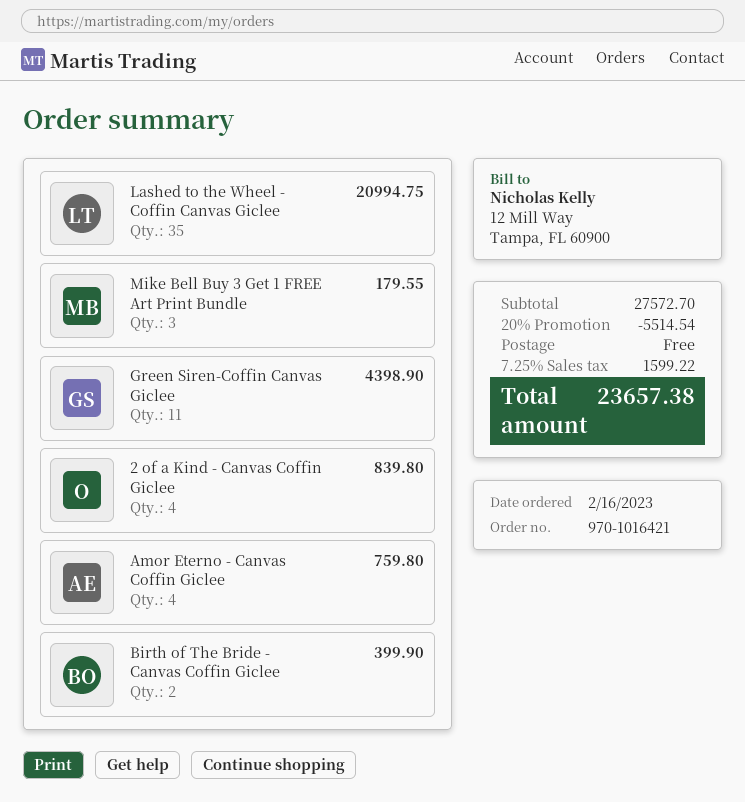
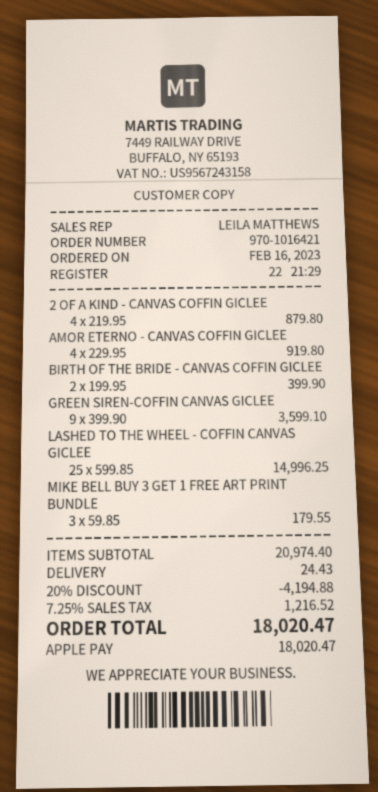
Lashed to the Wheel - Coffin Canvas Giclee: 35 for 20994.75 -> 25 for 14996.25
Green Siren-Coffin Canvas Giclee: 11 for 4398.90 -> 9 for 3599.10
2 of a Kind - Canvas Coffin Giclee: 4 for 839.80 -> 4 for 879.80
Amor Eterno - Canvas Coffin Giclee: 4 for 759.80 -> 4 for 919.80
subtotal: 27572.70 -> 20974.40
discount: 20% = 5514.54 -> 20% = 4194.88
shipping: 0.00 -> 24.43
tax: 7.25% = 1599.22 -> 7.25% = 1216.52
total: 23657.38 -> 18020.47

